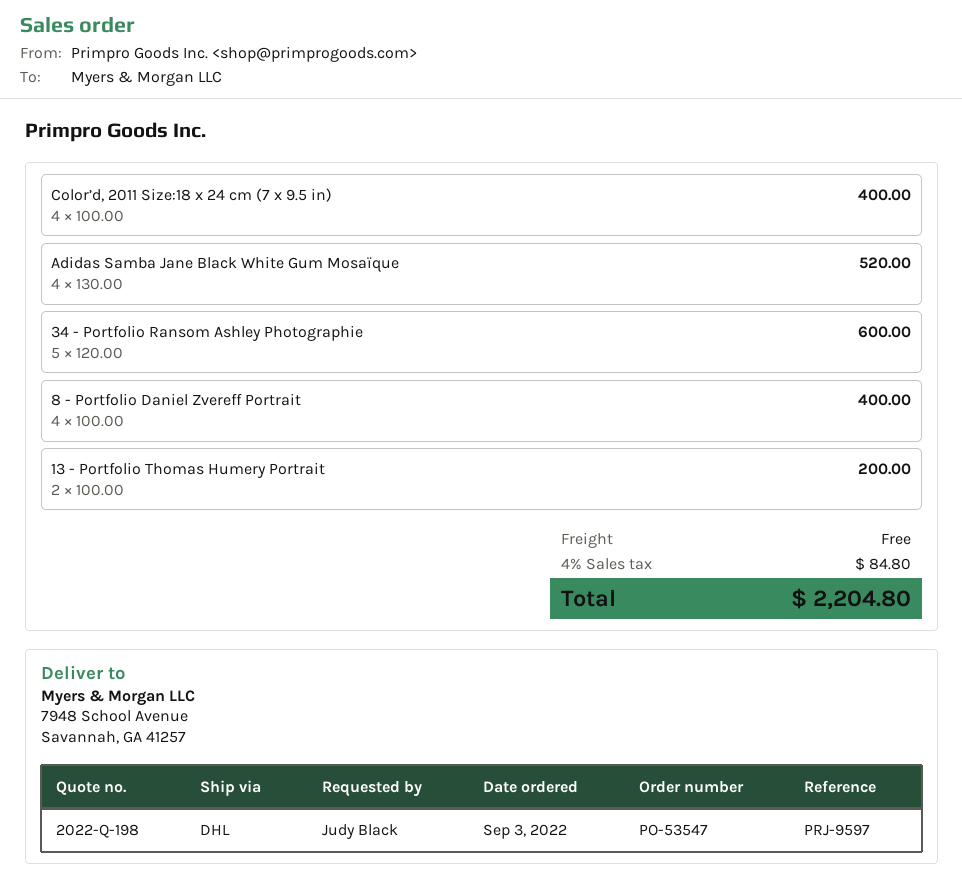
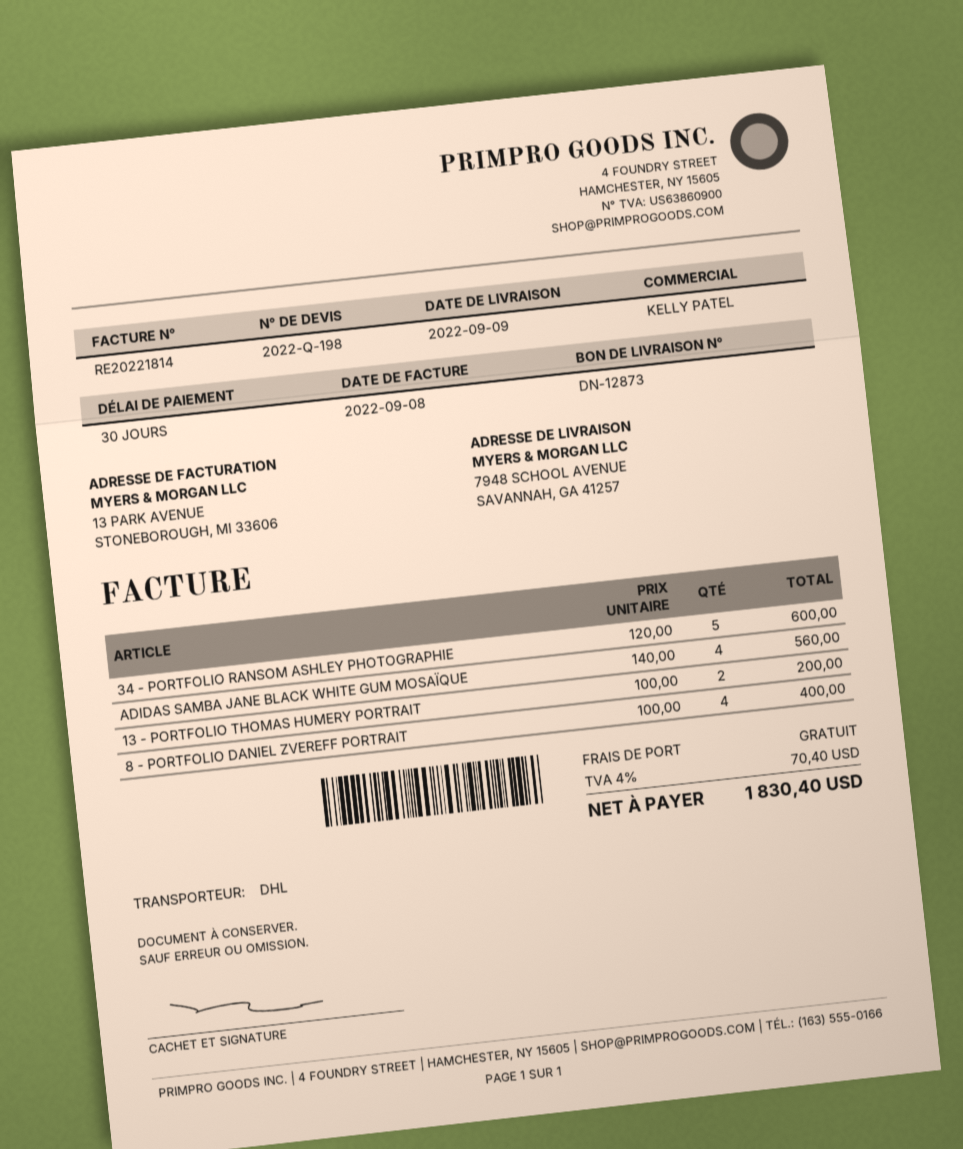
Color’d, 2011 Size:18 x 24 cm (7 x 9.5 in): 4 x 100.00 = 400.00 -> none
Adidas Samba Jane Black White Gum Mosaïque: 4 x 130.00 = 520.00 -> 4 x 140.00 = 560.00
tax: 4% = 84.80 -> 4% = 70.40
total: 2204.80 -> 1830.40

